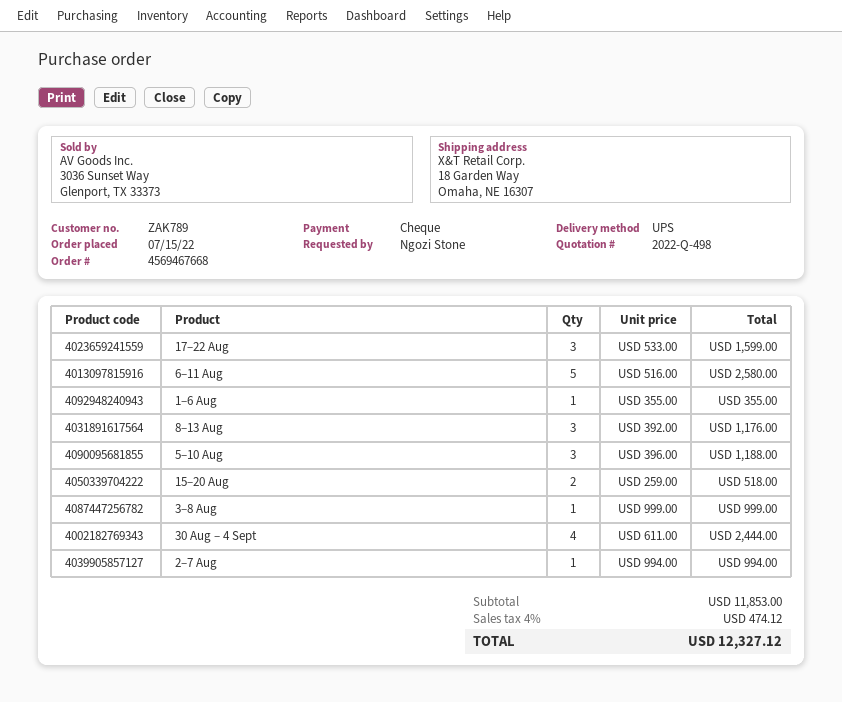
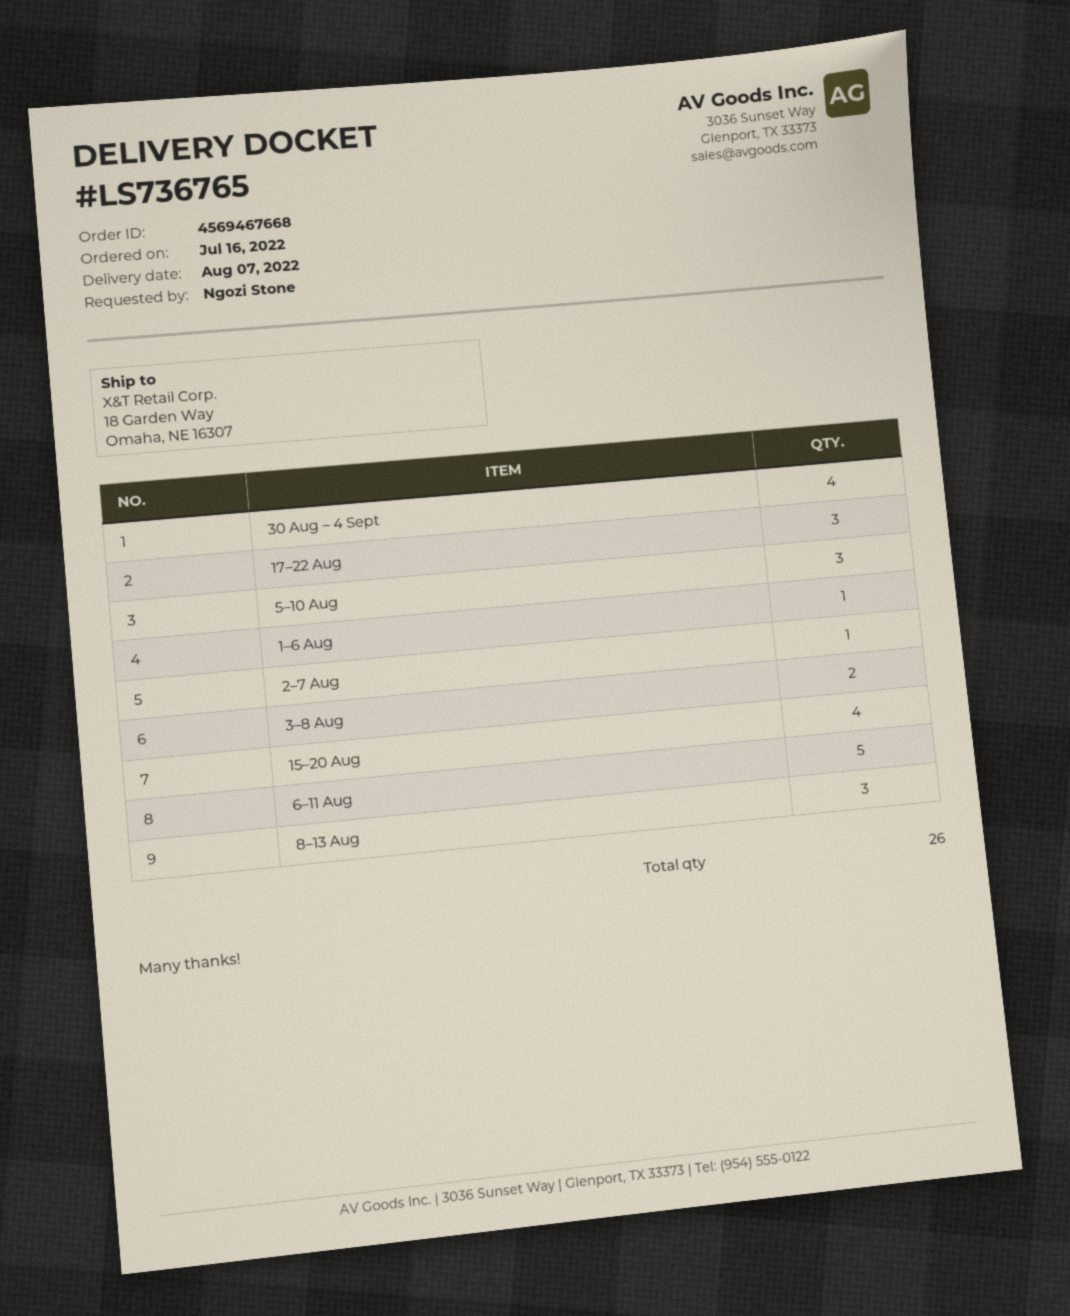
order date: 2022-07-15 -> 2022-07-16
15–20 Aug: 2 -> 4
3–8 Aug: 1 -> 2

